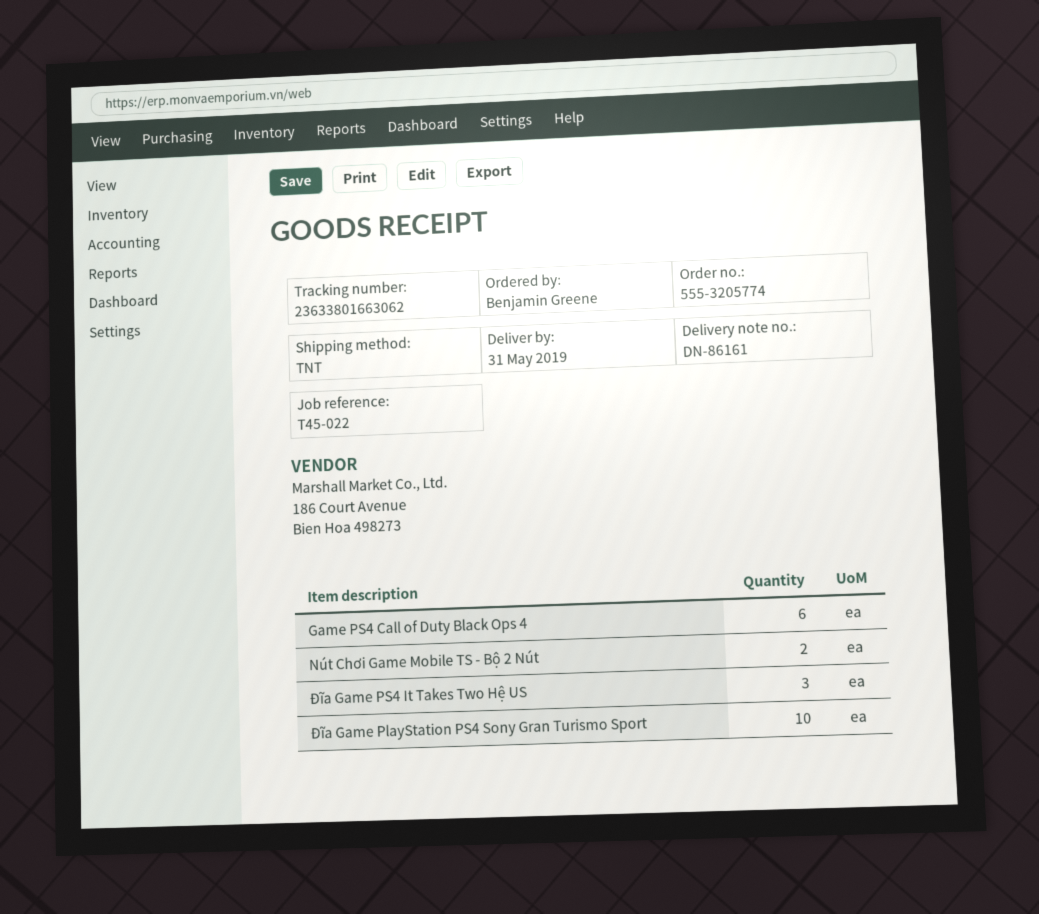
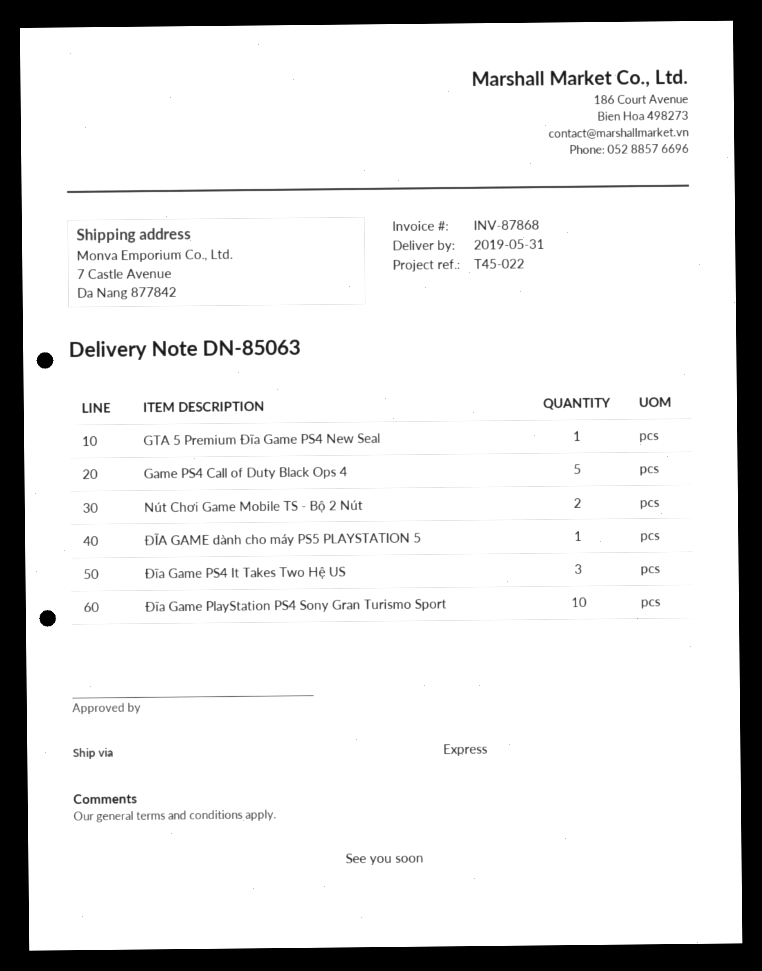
delivery note number: DN-86161 -> DN-85063
shipping method: TNT -> express
Game PS4 Call of Duty Black Ops 4: 6 -> 5
GTA 5 Premium Đĩa Game PS4 New Seal: none -> 1
ĐĨA GAME dành cho máy PS5 PLAYSTATION 5: none -> 1

